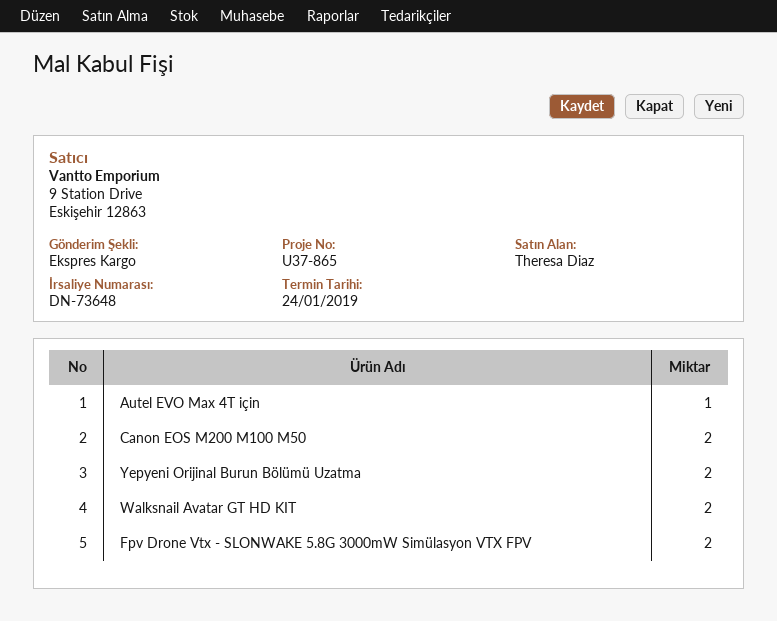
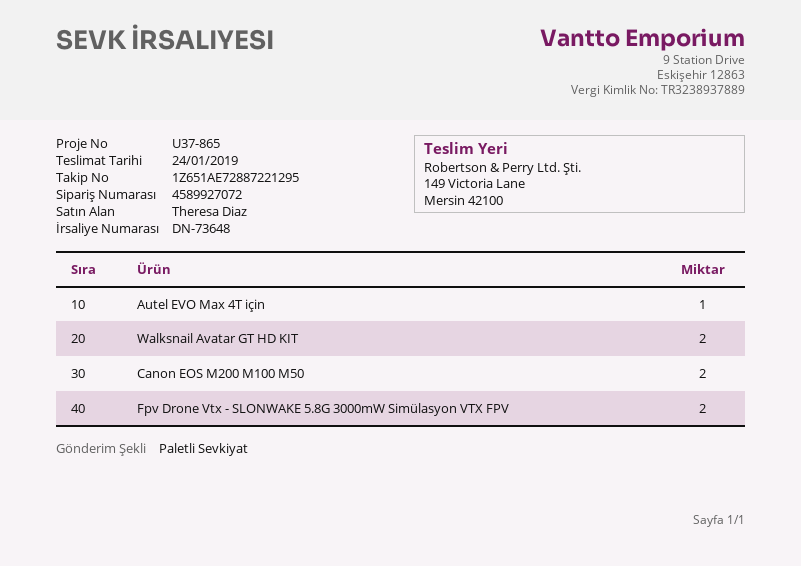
shipping method: express -> pallet freight
Yepyeni Orijinal Burun Bölümü Uzatma: 2 -> none

